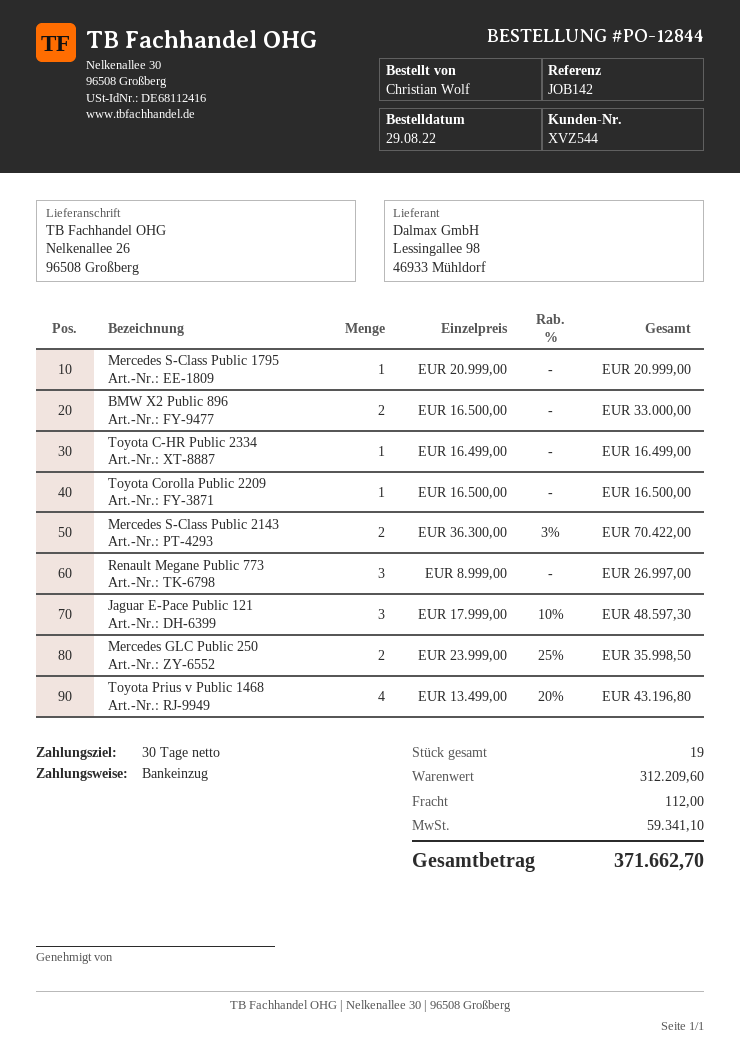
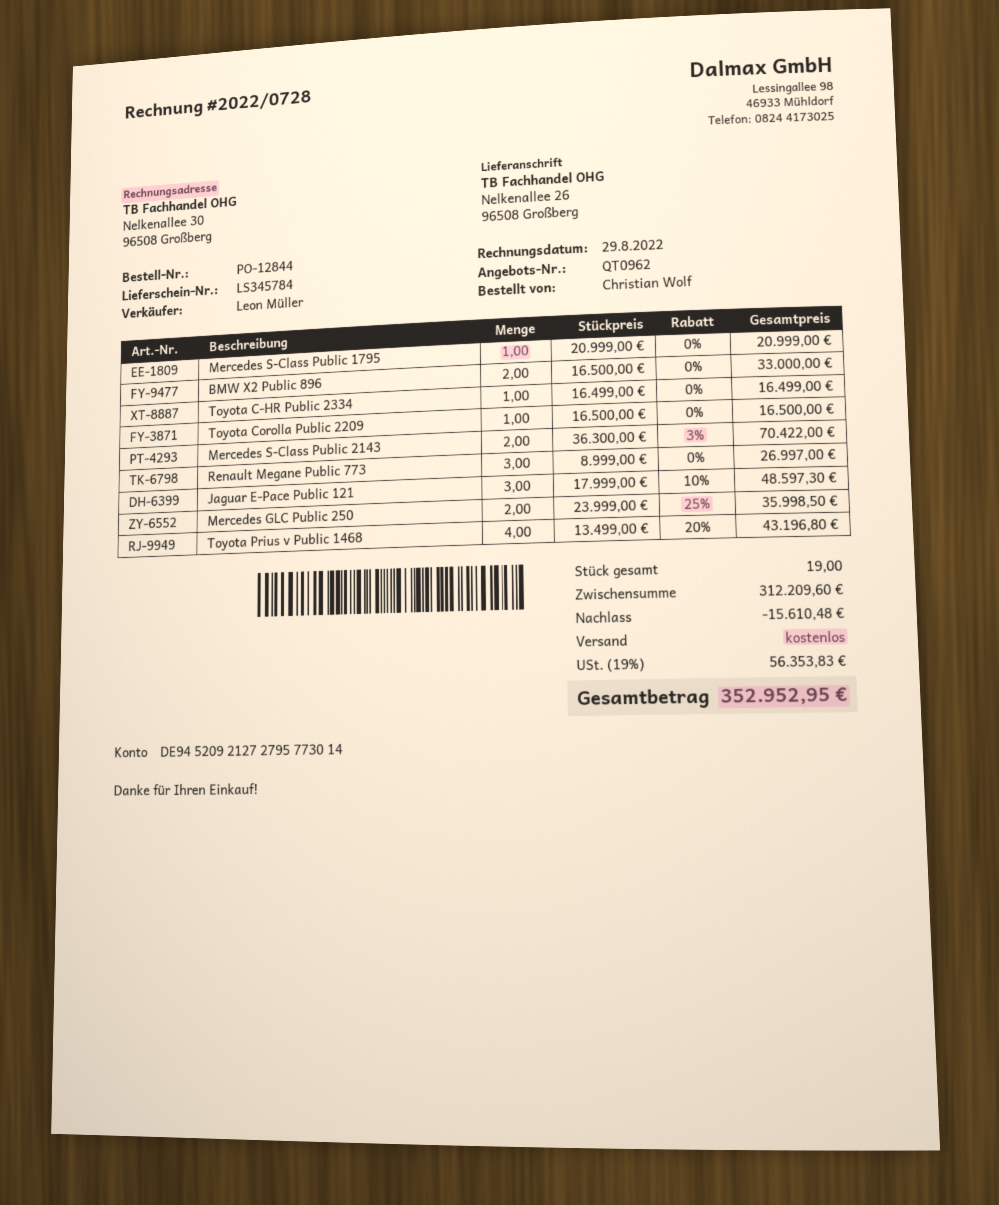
discount: none -> 15610.48
shipping: 112.00 -> 0.00
tax: 59341.10 -> 56353.83
total: 371662.70 -> 352952.95

